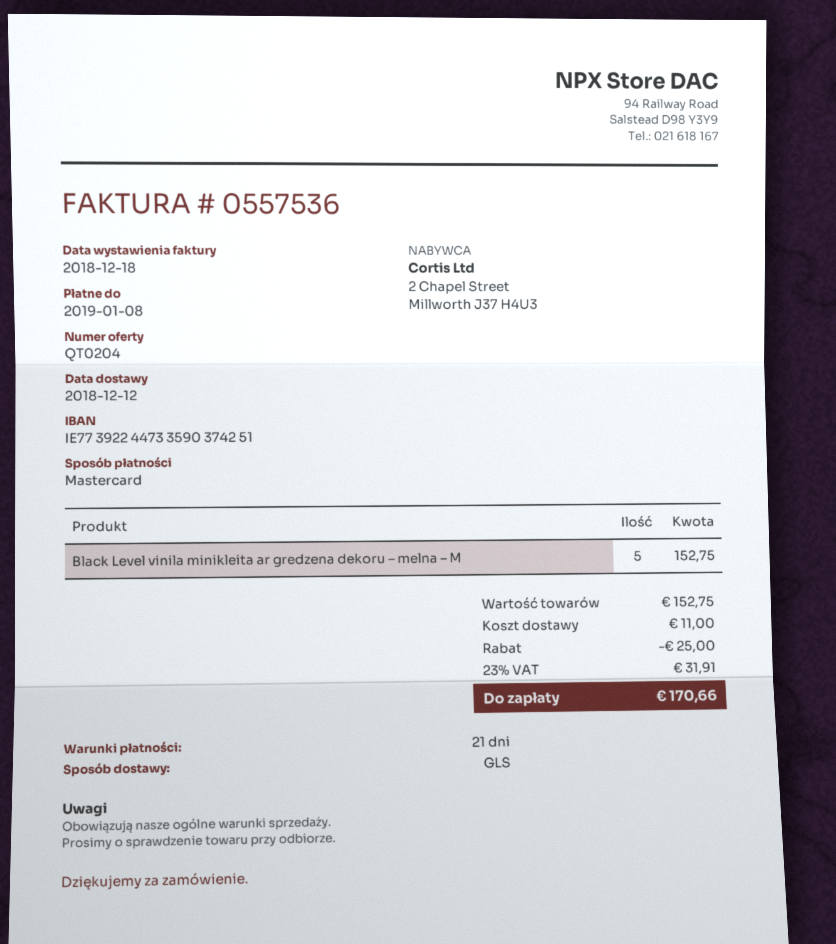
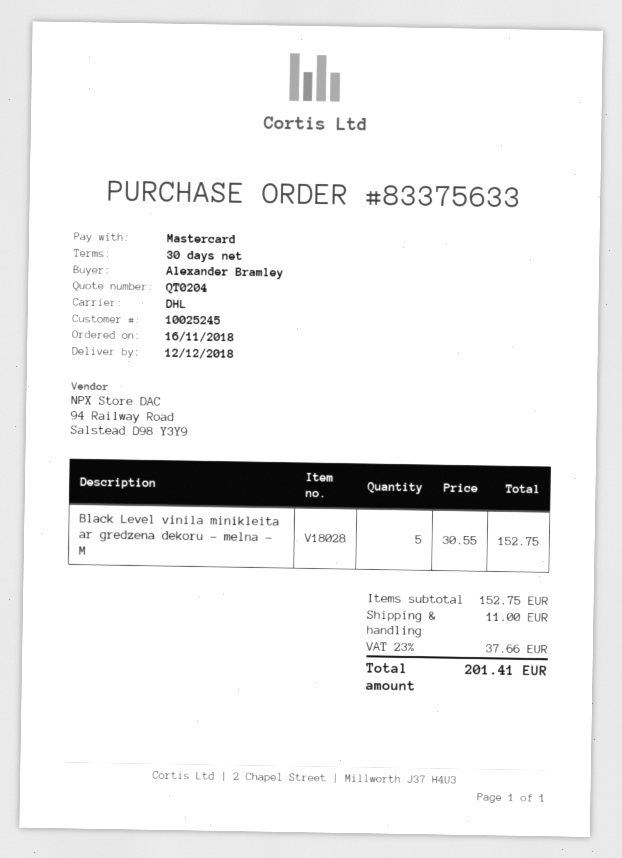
payment terms: 21 days -> 30 days
shipping method: GLS -> DHL
discount: 25.00 -> none
tax: 23% = 31.91 -> 23% = 37.66
total: 170.66 -> 201.41

